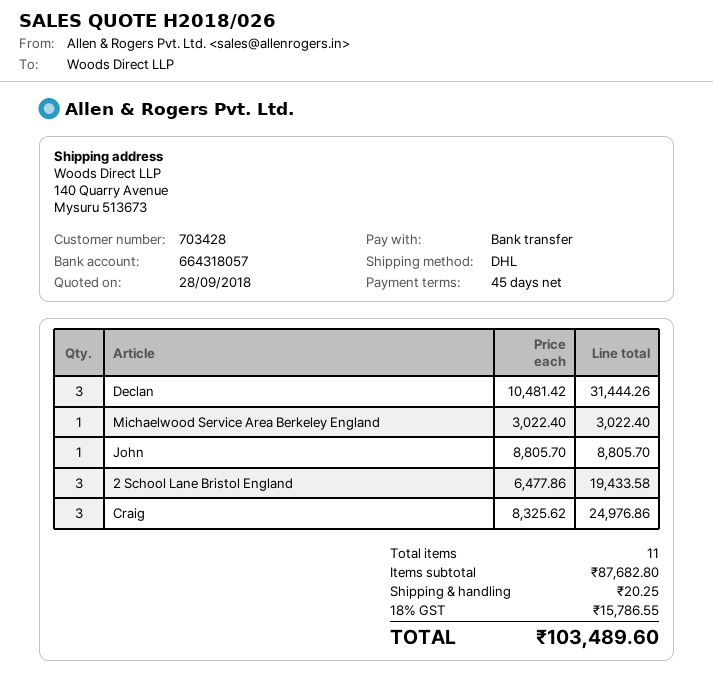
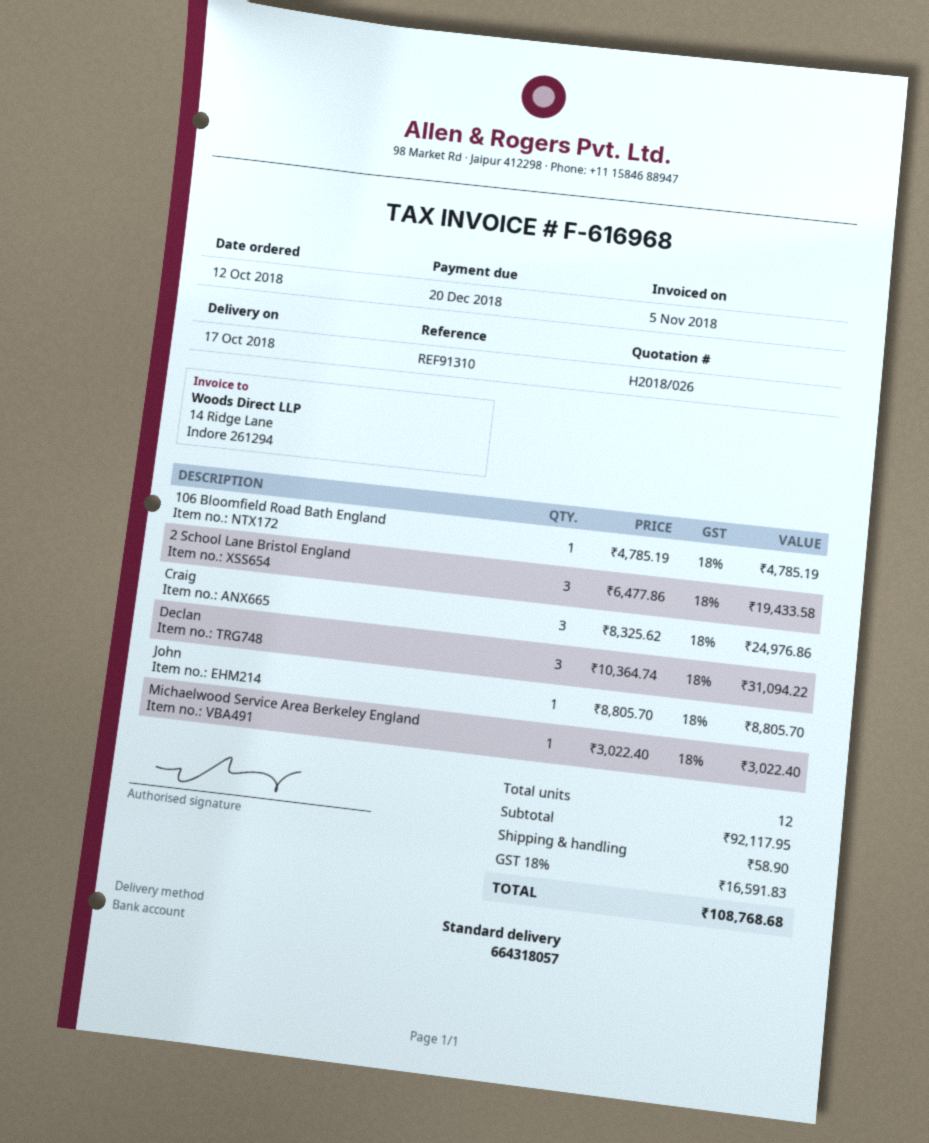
shipping method: DHL -> standard
Declan: 3 x 10481.42 = 31444.26 -> 3 x 10364.74 = 31094.22
106 Bloomfield Road Bath England: none -> 1 x 4785.19 = 4785.19
total quantity: 11 -> 12
subtotal: 87682.80 -> 92117.95
shipping: 20.25 -> 58.90
tax: 18% = 15786.55 -> 18% = 16591.83
total: 103489.60 -> 108768.68

